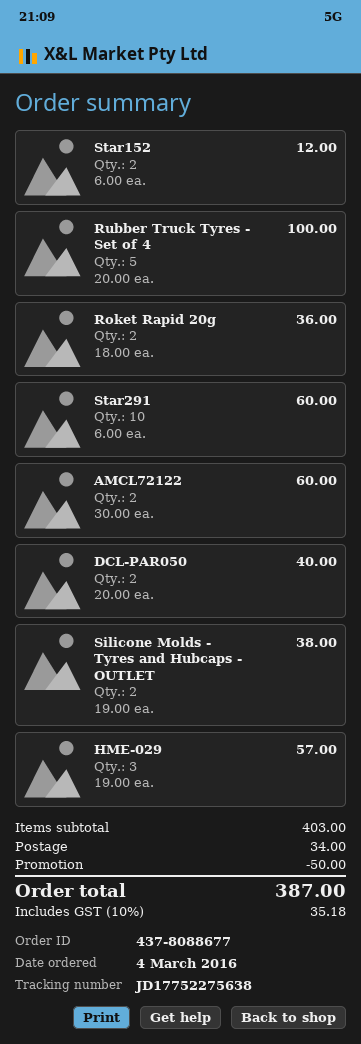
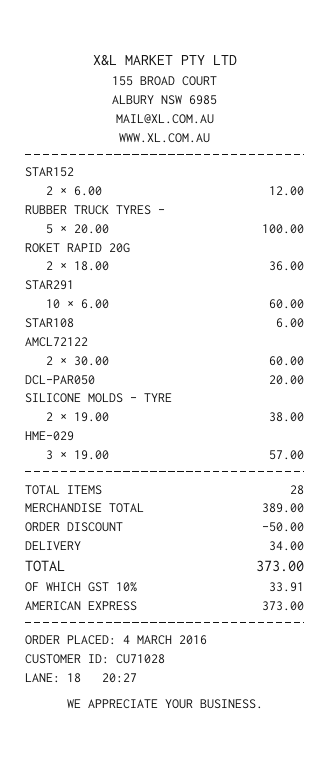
DCL-PAR050: 2 x 20.00 = 40.00 -> 1 x 20.00 = 20.00
STAR108: none -> 1 x 6.00 = 6.00
subtotal: 403.00 -> 389.00
tax: 10% = 35.18 -> 10% = 33.91
total: 387.00 -> 373.00

